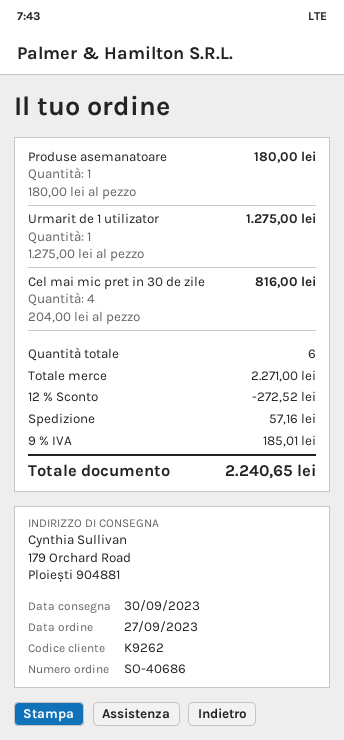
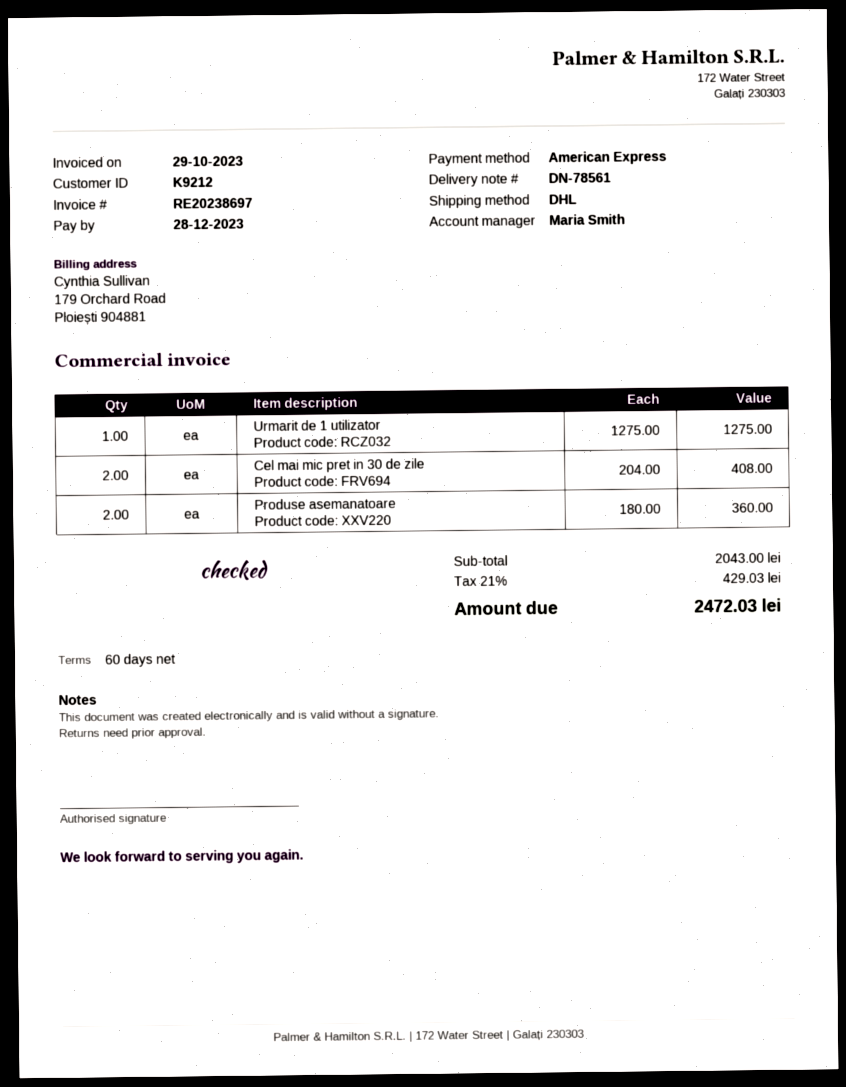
customer number: K9262 -> K9212
Produse asemanatoare: 1 x 180.00 = 180.00 -> 2 x 180.00 = 360.00
Cel mai mic pret in 30 de zile: 4 x 204.00 = 816.00 -> 2 x 204.00 = 408.00
subtotal: 2271.00 -> 2043.00
discount: 12% = 272.52 -> none
shipping: 57.16 -> none
tax: 9% = 185.01 -> 21% = 429.03
total: 2240.65 -> 2472.03

